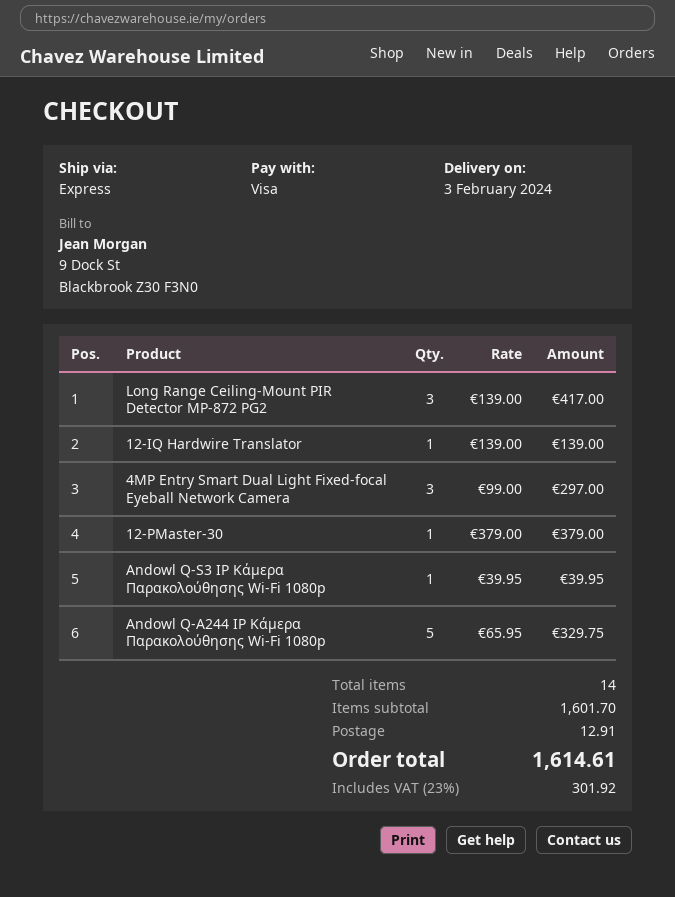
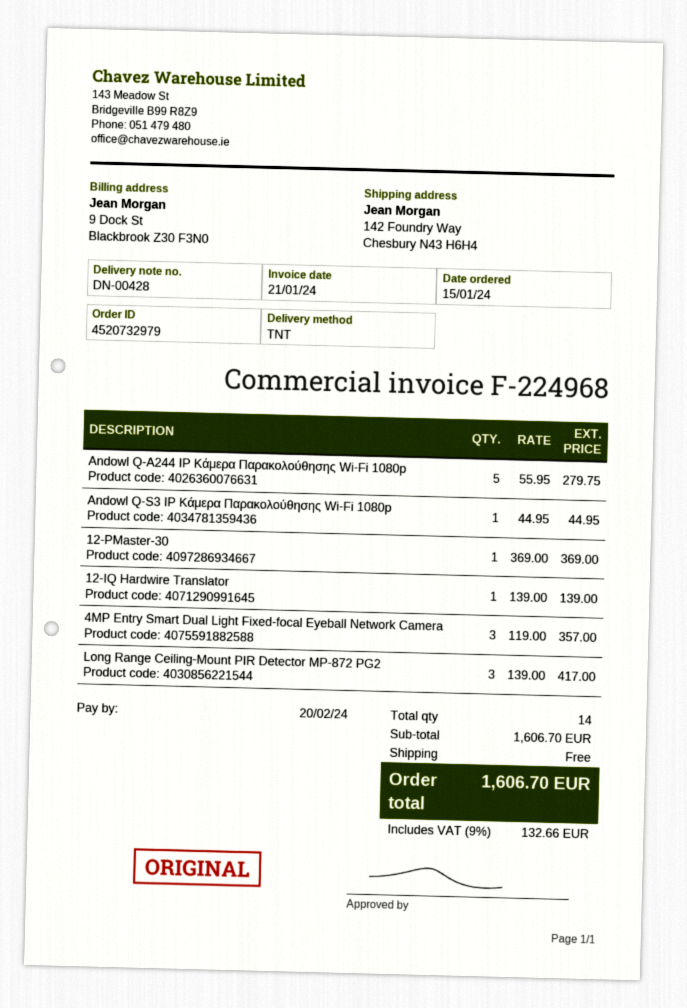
shipping method: express -> TNT
4MP Entry Smart Dual Light Fixed-focal Eyeball Network Camera: 3 x 99.00 = 297.00 -> 3 x 119.00 = 357.00
12-PMaster-30: 1 x 379.00 = 379.00 -> 1 x 369.00 = 369.00
Andowl Q-S3 IP Κάμερα Παρακολούθησης Wi-Fi 1080p: 1 x 39.95 = 39.95 -> 1 x 44.95 = 44.95
Andowl Q-A244 IP Κάμερα Παρακολούθησης Wi-Fi 1080p: 5 x 65.95 = 329.75 -> 5 x 55.95 = 279.75
subtotal: 1601.70 -> 1606.70
shipping: 12.91 -> 0.00
tax: 23% = 301.92 -> 9% = 132.66
total: 1614.61 -> 1606.70

